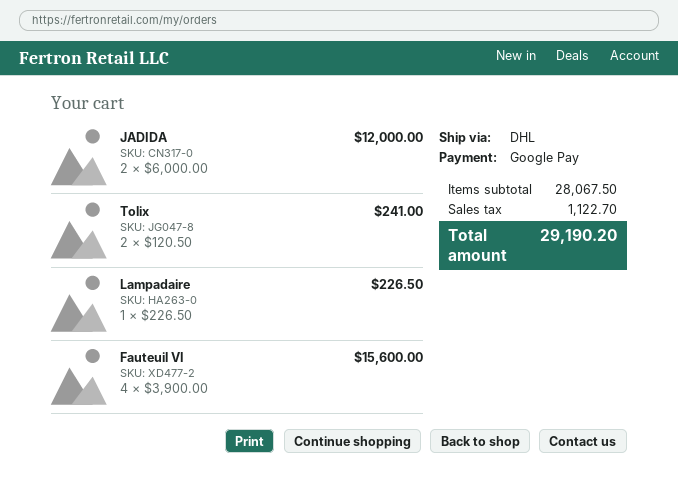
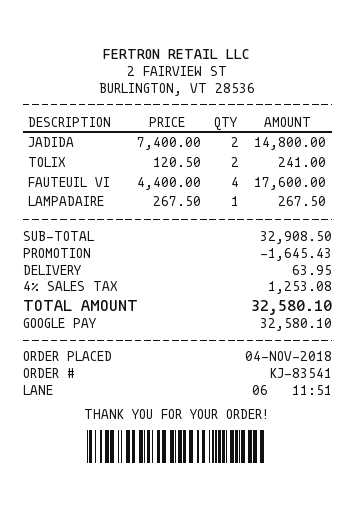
JADIDA: 2 x 6000.00 = 12000.00 -> 2 x 7400.00 = 14800.00
Lampadaire: 1 x 226.50 = 226.50 -> 1 x 267.50 = 267.50
Fauteuil VI: 4 x 3900.00 = 15600.00 -> 4 x 4400.00 = 17600.00
subtotal: 28067.50 -> 32908.50
discount: none -> 1645.43
shipping: none -> 63.95
tax: 1122.70 -> 1253.08
total: 29190.20 -> 32580.10

